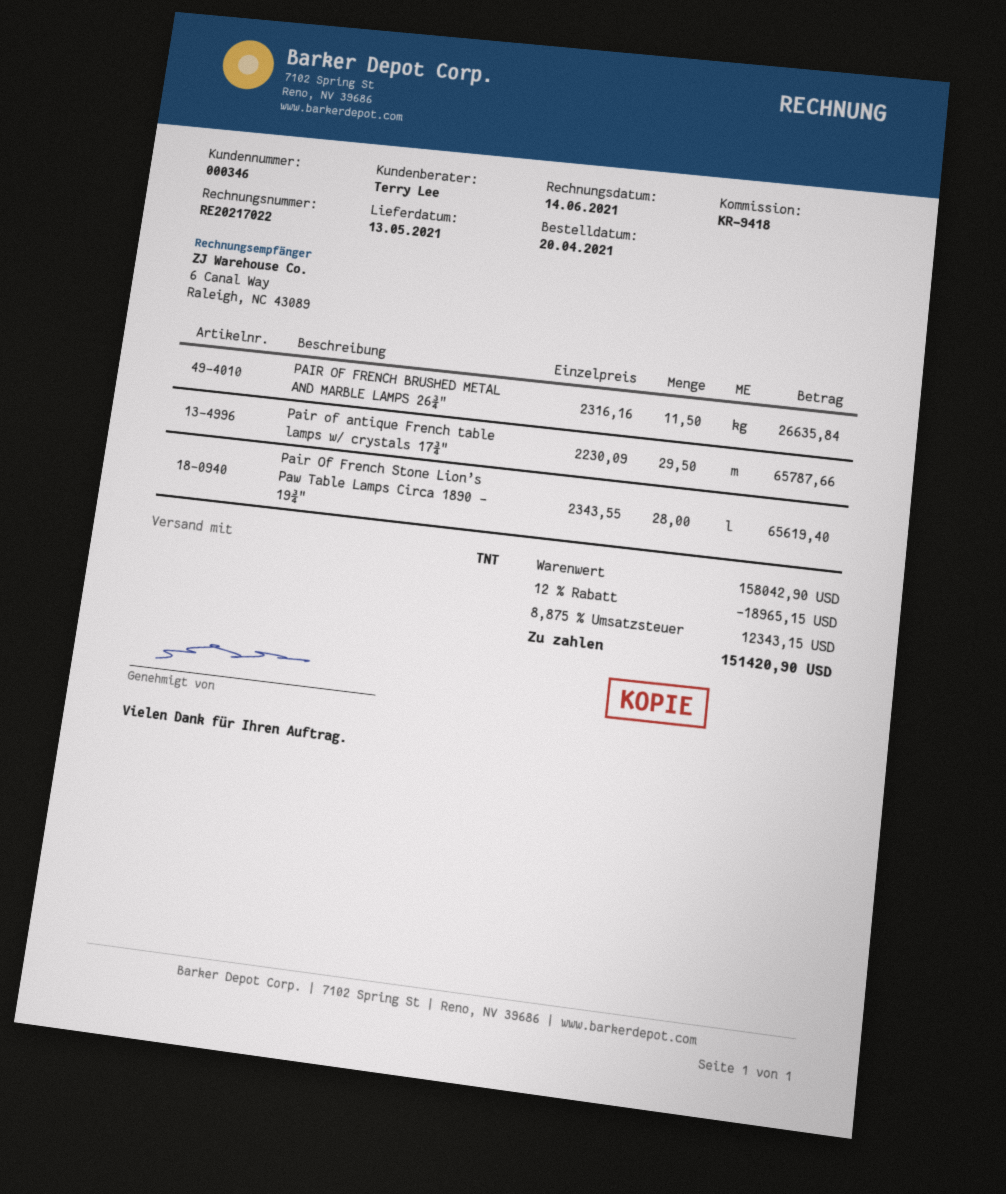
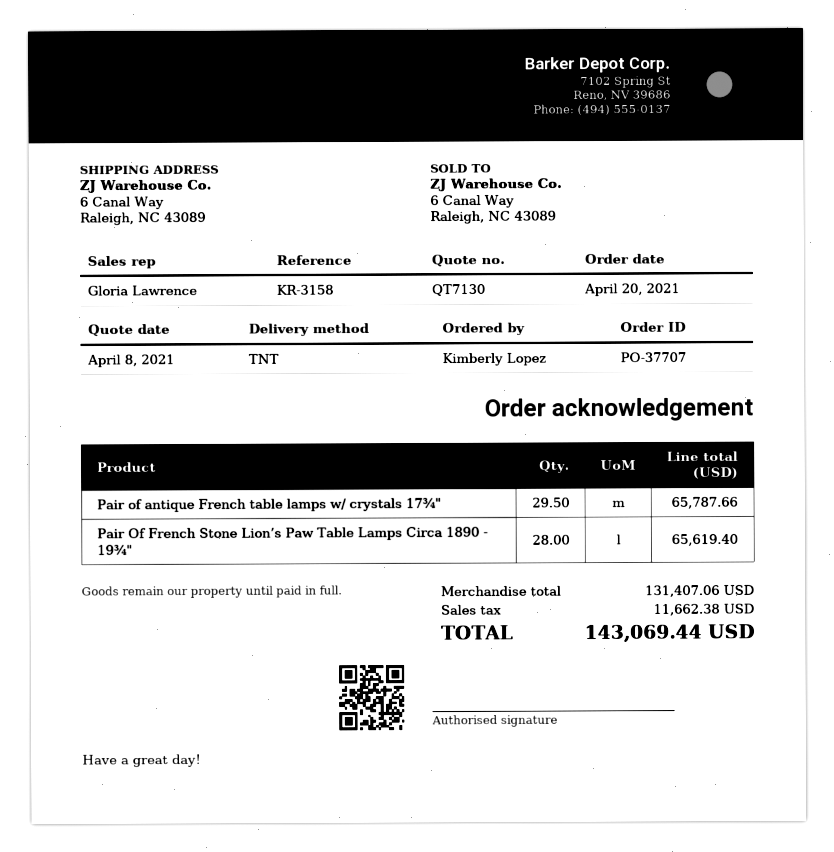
reference: KR-9418 -> KR-3158
sales rep: Terry Lee -> Gloria Lawrence
PAIR OF FRENCH BRUSHED METAL AND MARBLE LAMPS 26¾": 11.5 for 26635.84 -> none
subtotal: 158042.90 -> 131407.06
discount: 12% = 18965.15 -> none
tax: 12343.15 -> 11662.38
total: 151420.90 -> 143069.44

